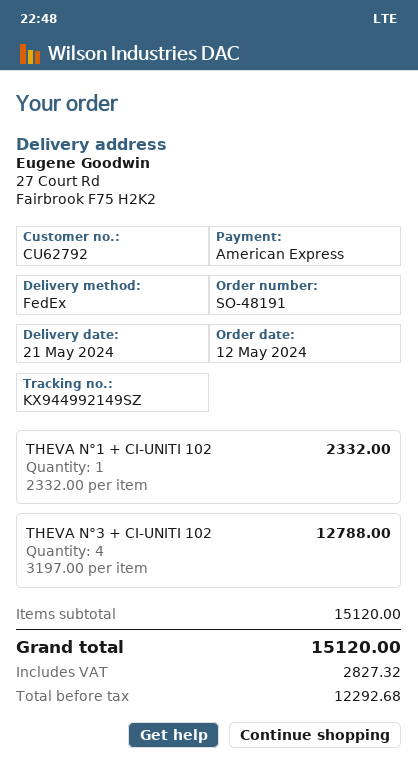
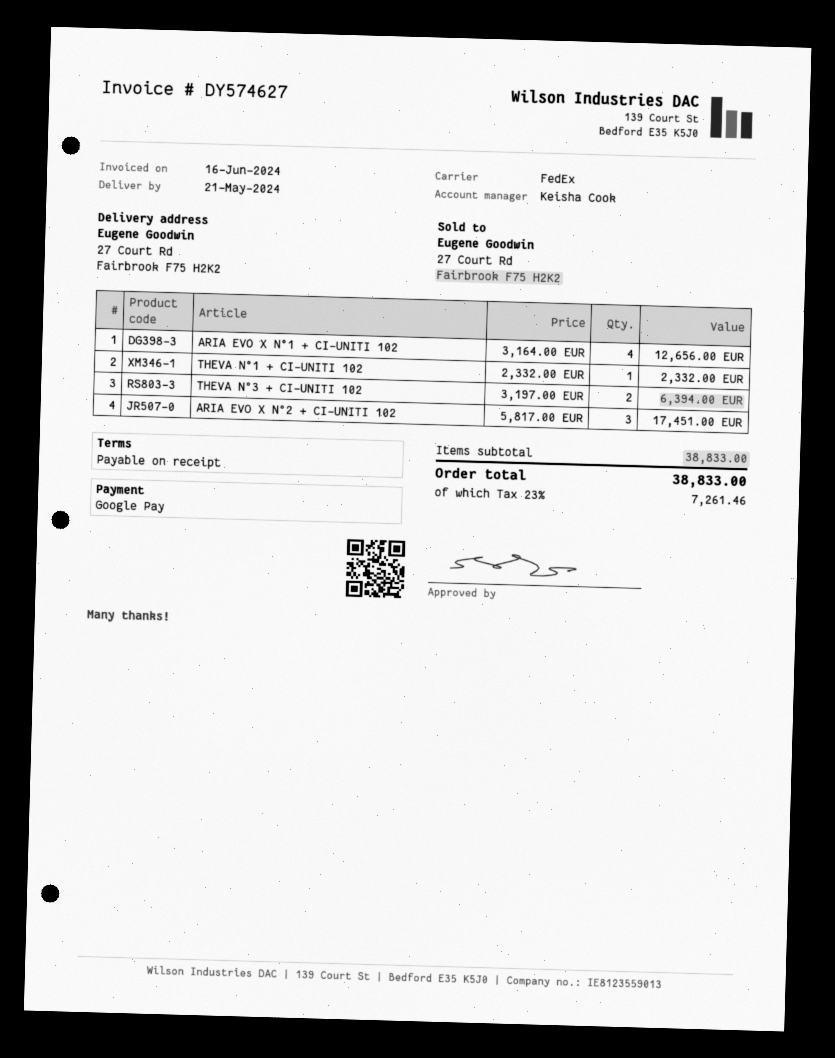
payment method: American Express -> Google Pay
THEVA N°3 + CI-UNITI 102: 4 x 3197.00 = 12788.00 -> 2 x 3197.00 = 6394.00
ARIA EVO X N°1 + CI-UNITI 102: none -> 4 x 3164.00 = 12656.00
ARIA EVO X N°2 + CI-UNITI 102: none -> 3 x 5817.00 = 17451.00
subtotal: 15120.00 -> 38833.00
tax: 2827.32 -> 7261.46
total: 15120.00 -> 38833.00

